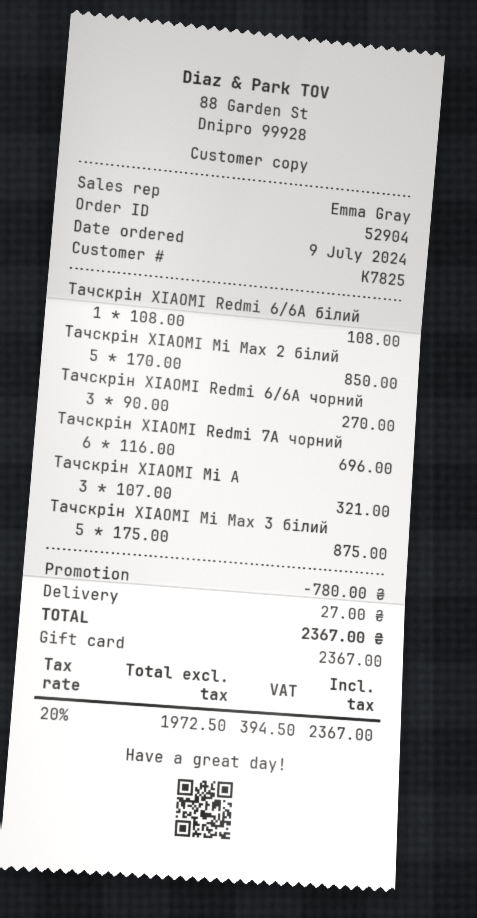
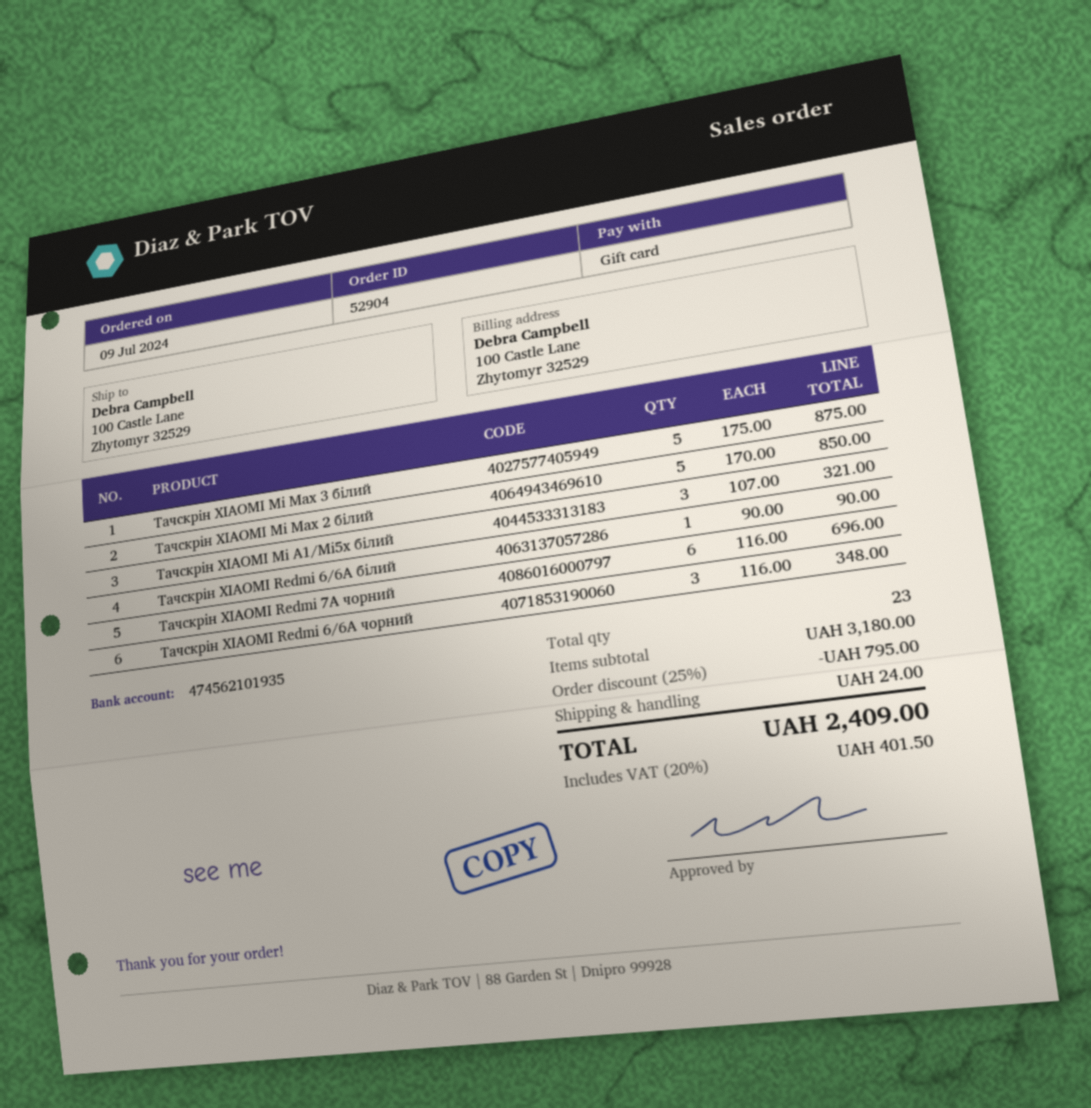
Тачскрін XIAOMI Redmi 6/6A білий: 1 x 108.00 = 108.00 -> 1 x 90.00 = 90.00
Тачскрін XIAOMI Redmi 6/6A чорний: 3 x 90.00 = 270.00 -> 3 x 116.00 = 348.00
discount: 780.00 -> 795.00
shipping: 27.00 -> 24.00
tax: 20% = 394.50 -> 20% = 401.50
total: 2367.00 -> 2409.00

